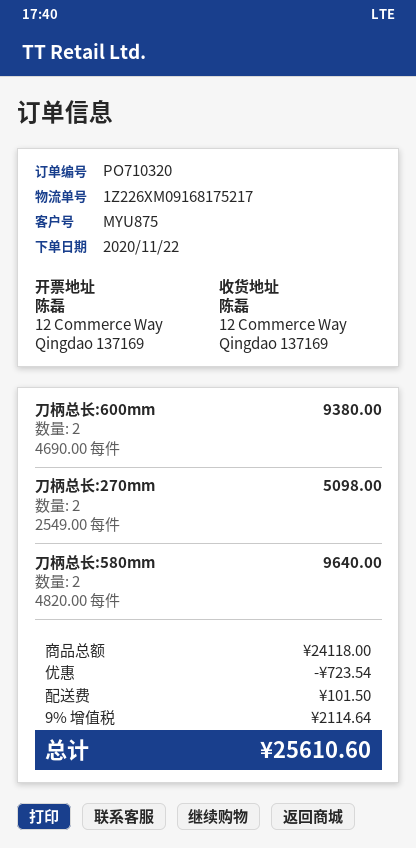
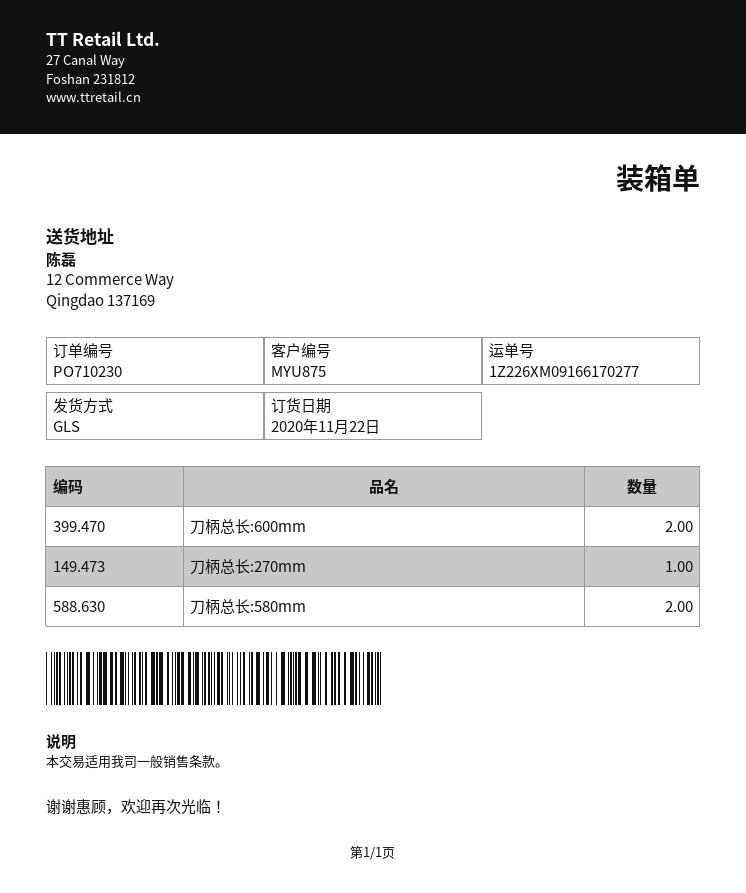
order number: PO710320 -> PO710230
tracking number: 1Z226XM09168175217 -> 1Z226XM09166170277
刀柄总长:270mm: 2 -> 1

